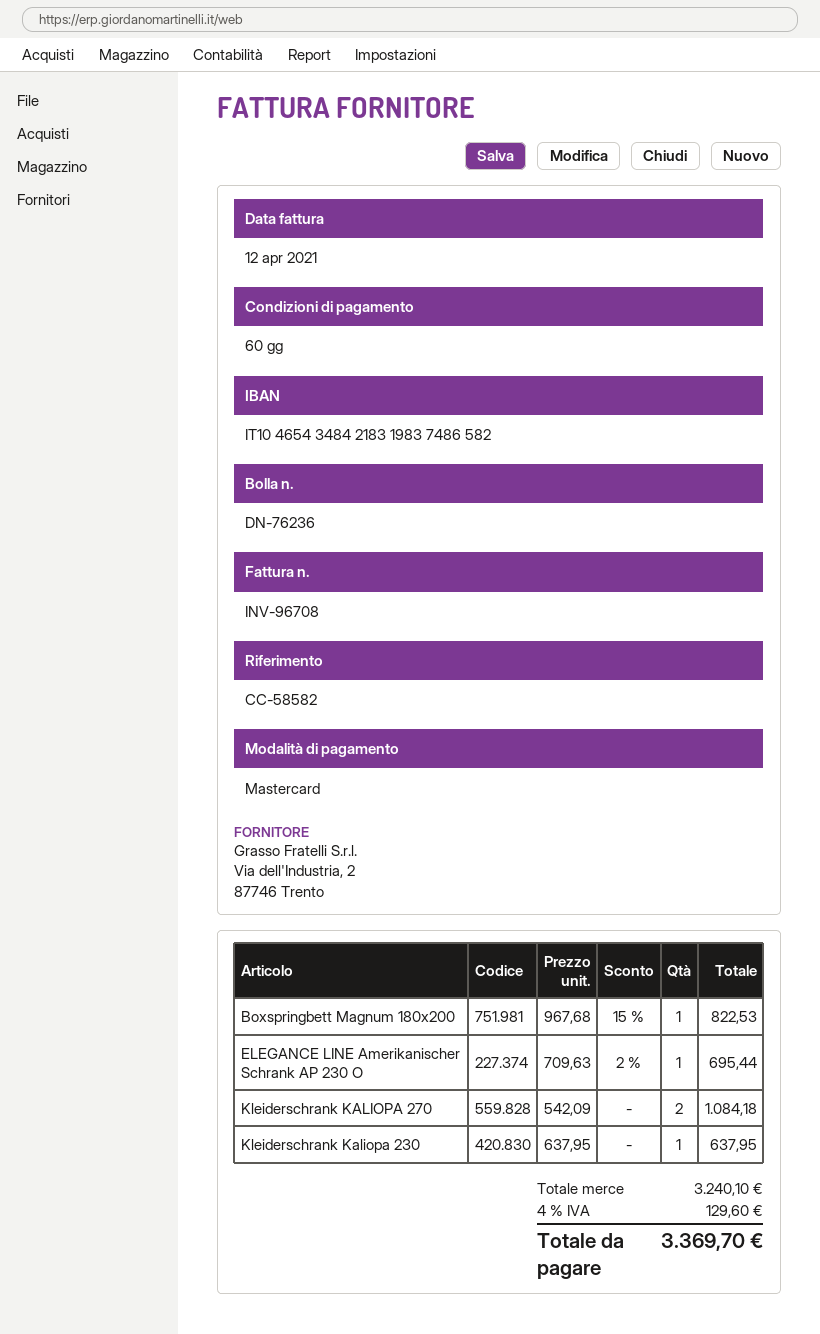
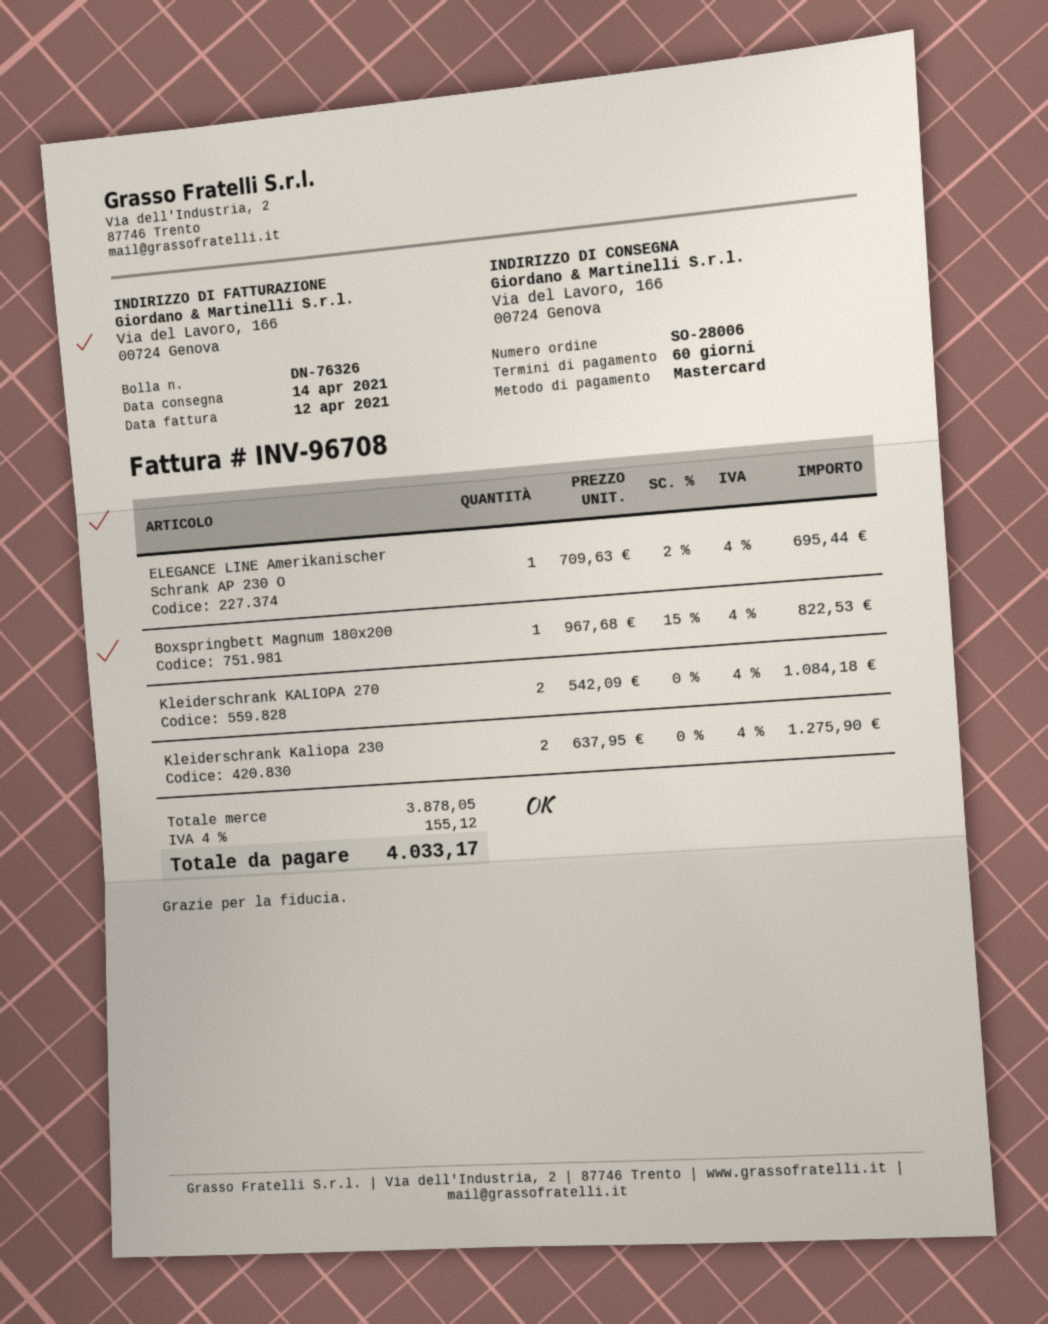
delivery note number: DN-76236 -> DN-76326
Kleiderschrank Kaliopa 230: 1 x 637.95 = 637.95 -> 2 x 637.95 = 1275.90
subtotal: 3240.10 -> 3878.05
tax: 4% = 129.60 -> 4% = 155.12
total: 3369.70 -> 4033.17

